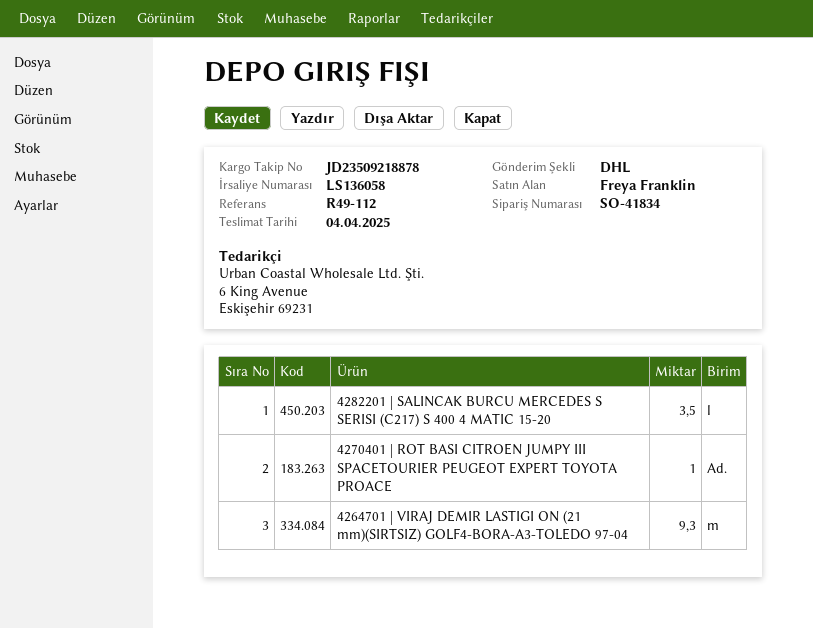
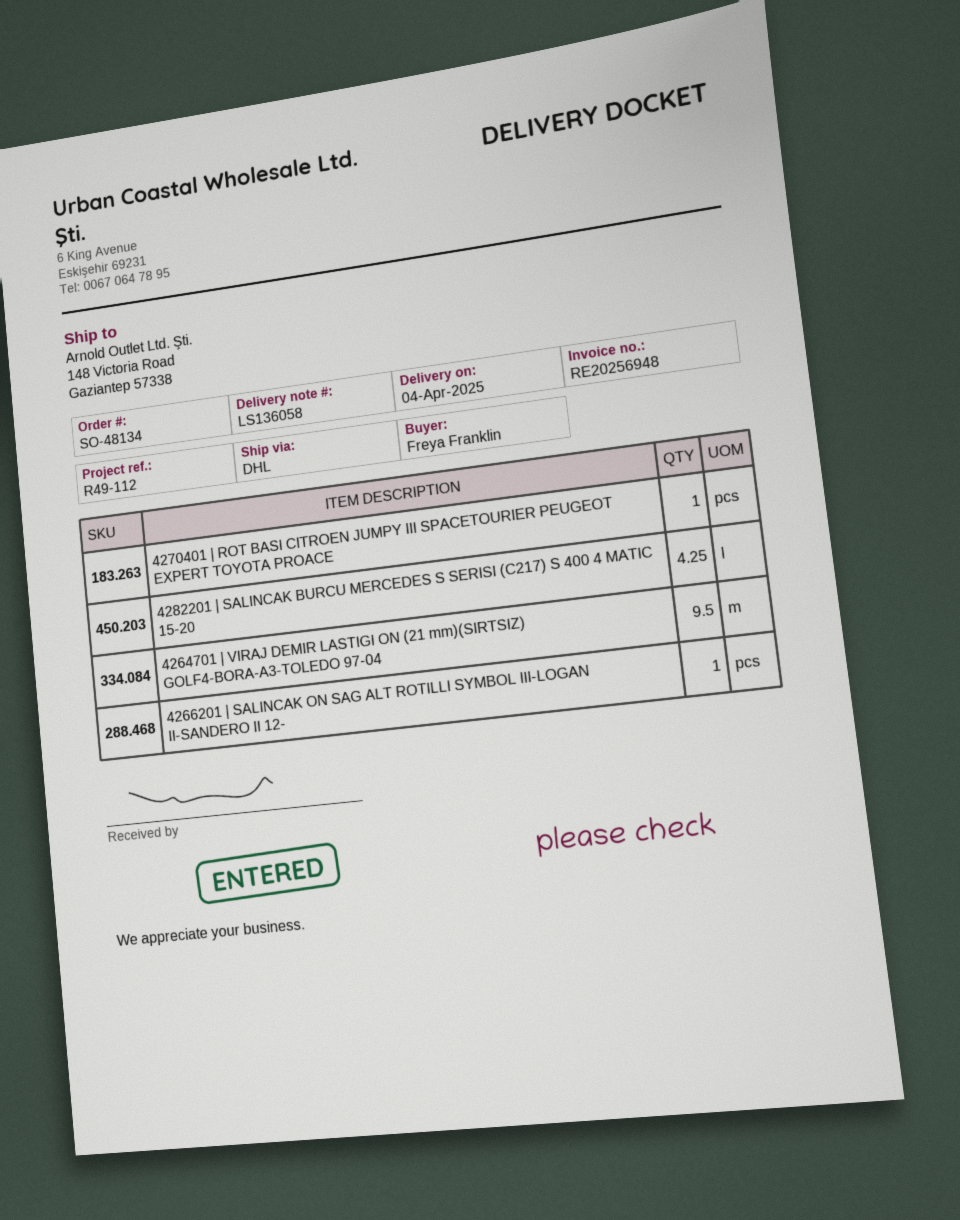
order number: SO-41834 -> SO-48134
4282201 | SALINCAK BURCU MERCEDES S SERISI (C217) S 400 4 MATIC 15-20: 3.5 -> 4.25
4264701 | VIRAJ DEMIR LASTIGI ON (21 mm)(SIRTSIZ) GOLF4-BORA-A3-TOLEDO 97-04: 9.3 -> 9.5
4266201 | SALINCAK ON SAG ALT ROTILLI SYMBOL III-LOGAN II-SANDERO II 12-: none -> 1

